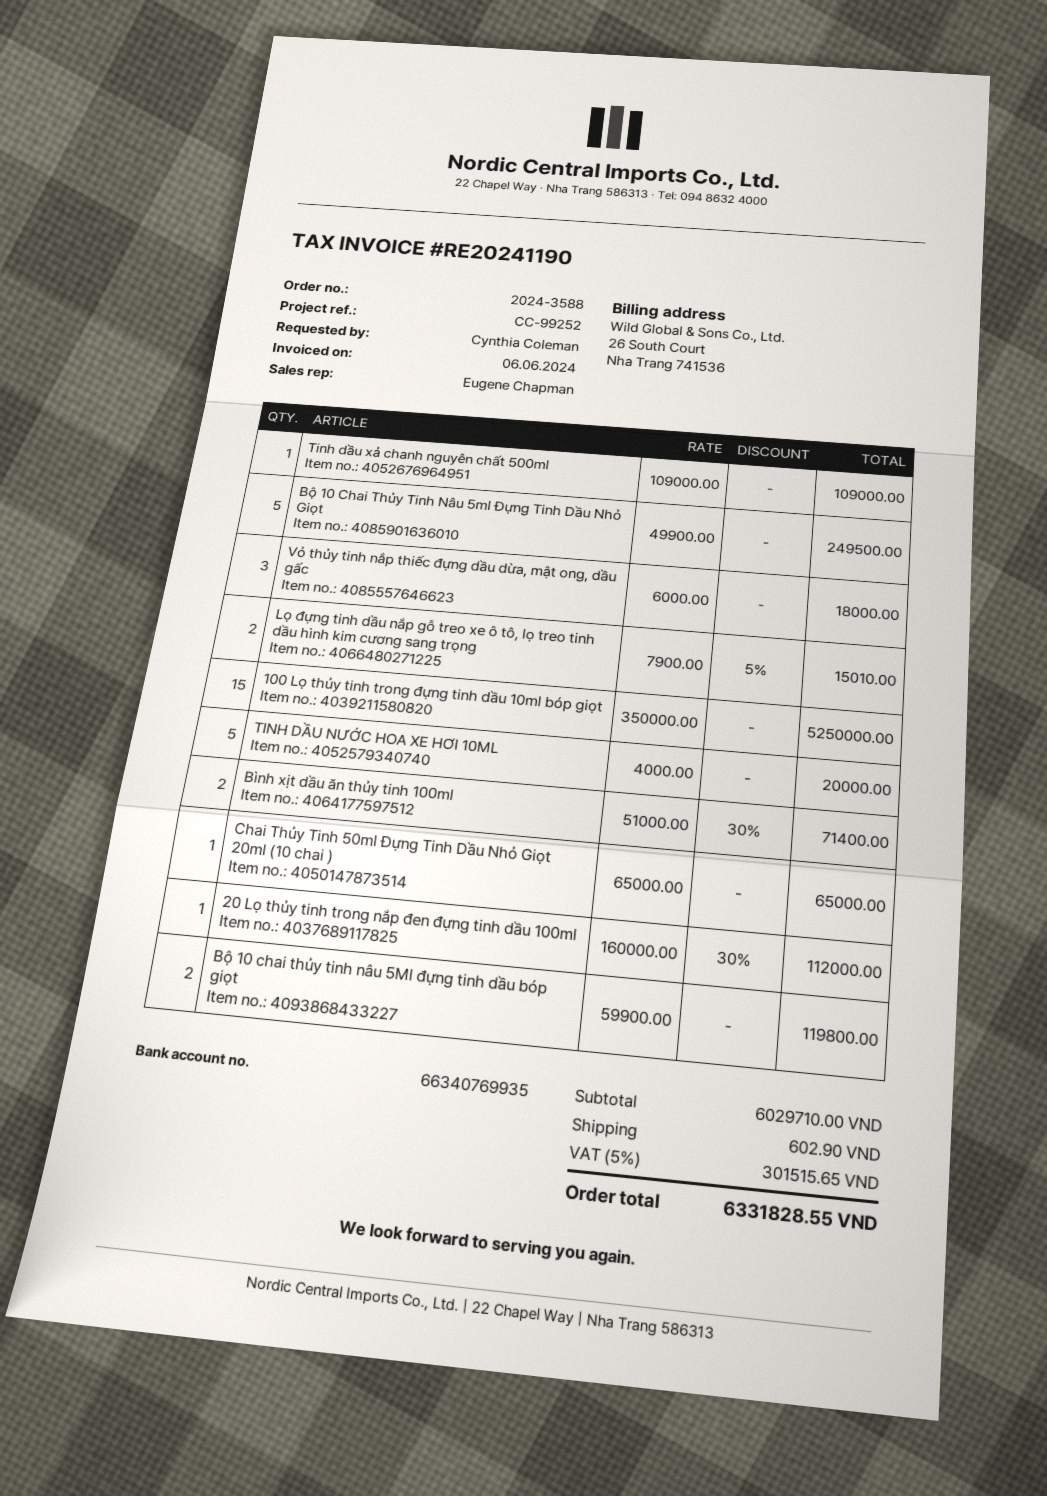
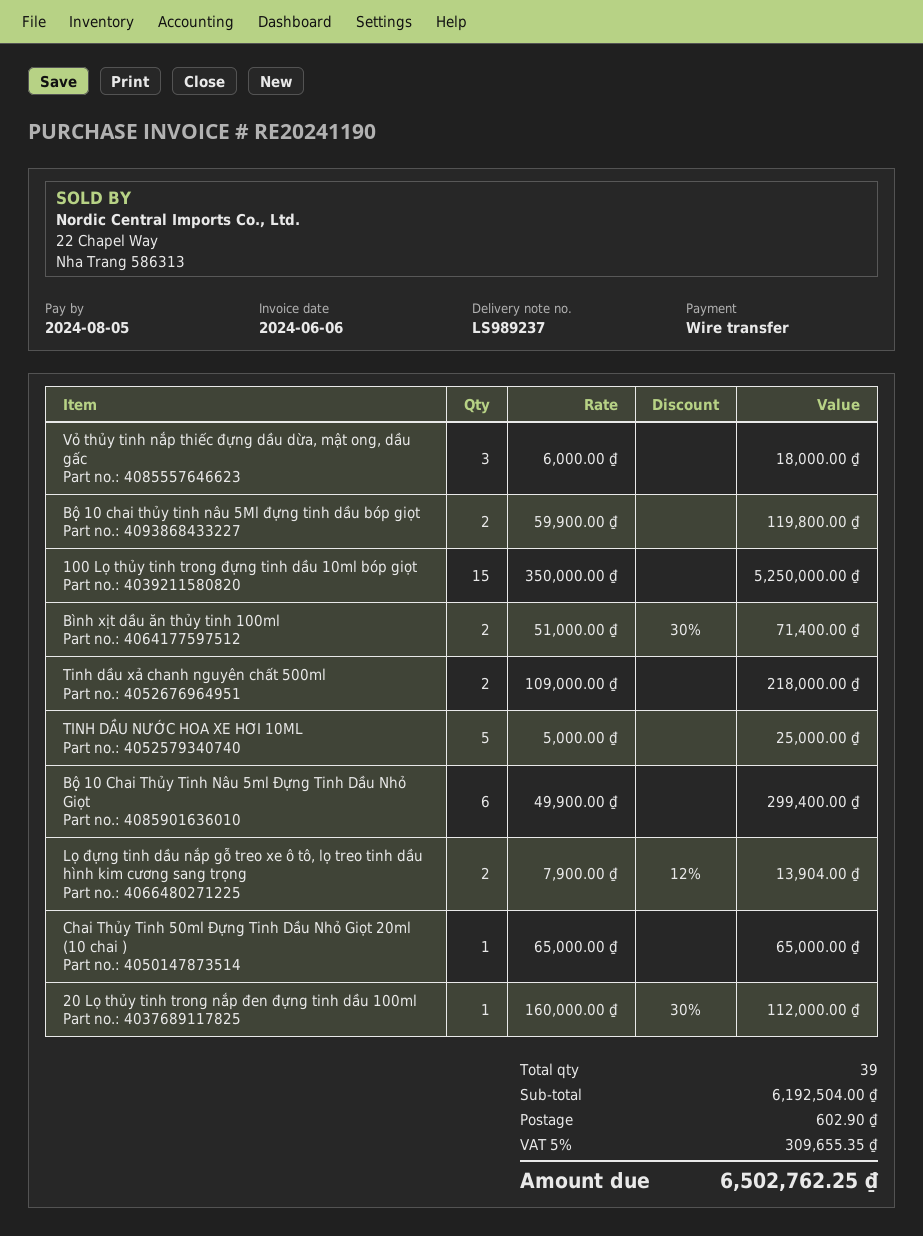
Tinh dầu xả chanh nguyên chất 500ml: 1 x 109000.00 = 109000.00 -> 2 x 109000.00 = 218000.00
Bộ 10 Chai Thủy Tinh Nâu 5ml Đựng Tinh Dầu Nhỏ Giọt: 5 x 49900.00 = 249500.00 -> 6 x 49900.00 = 299400.00
Lọ đựng tinh dầu nắp gỗ treo xe ô tô, lọ treo tinh dầu hình kim cương sang trọng: 2 x 7900.00 - 5% = 15010.00 -> 2 x 7900.00 - 12% = 13904.00
TINH DẦU NƯỚC HOA XE HƠI 10ML: 5 x 4000.00 = 20000.00 -> 5 x 5000.00 = 25000.00
subtotal: 6029710.00 -> 6192504.00
tax: 5% = 301515.65 -> 5% = 309655.35
total: 6331828.55 -> 6502762.25

